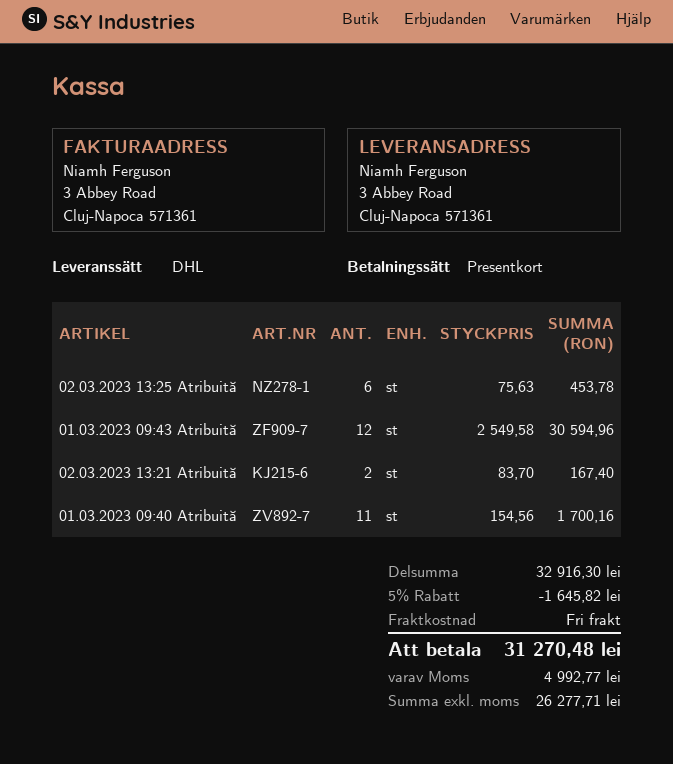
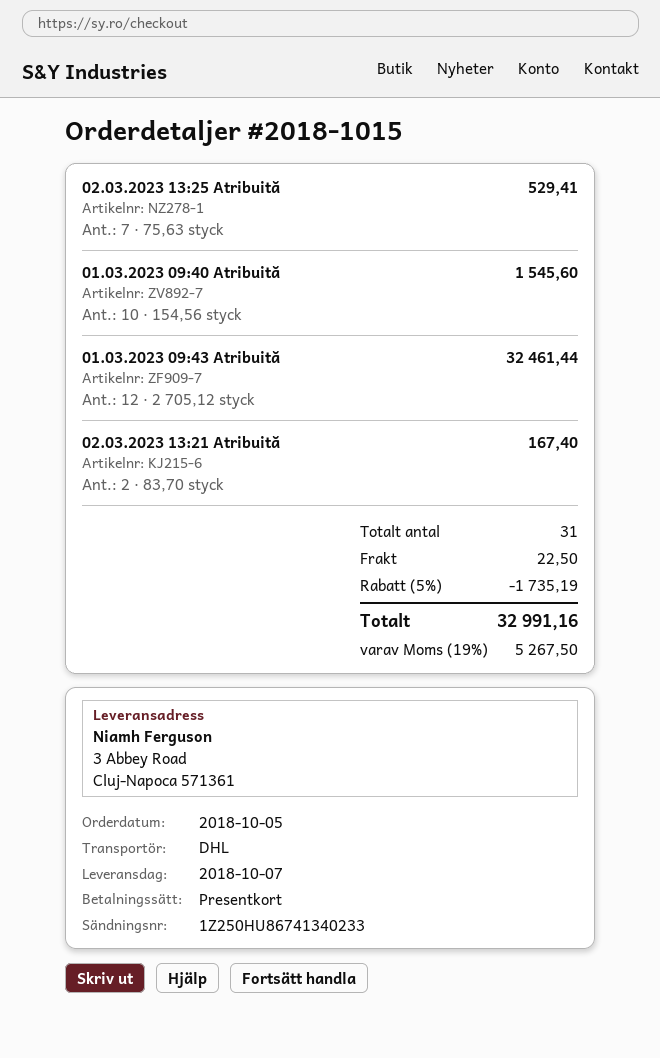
02.03.2023 13:25 Atribuită: 6 x 75.63 = 453.78 -> 7 x 75.63 = 529.41
01.03.2023 09:43 Atribuită: 12 x 2549.58 = 30594.96 -> 12 x 2705.12 = 32461.44
01.03.2023 09:40 Atribuită: 11 x 154.56 = 1700.16 -> 10 x 154.56 = 1545.60
discount: 5% = 1645.82 -> 5% = 1735.19
shipping: 0.00 -> 22.50
tax: 4992.77 -> 5267.50
total: 31270.48 -> 32991.16

